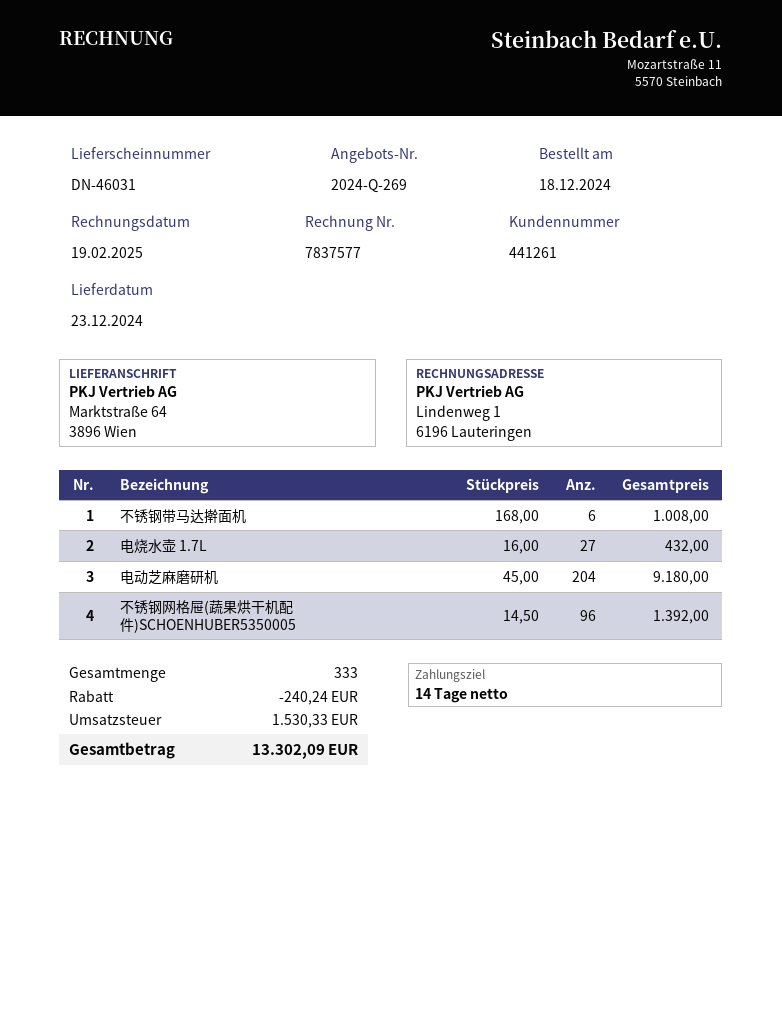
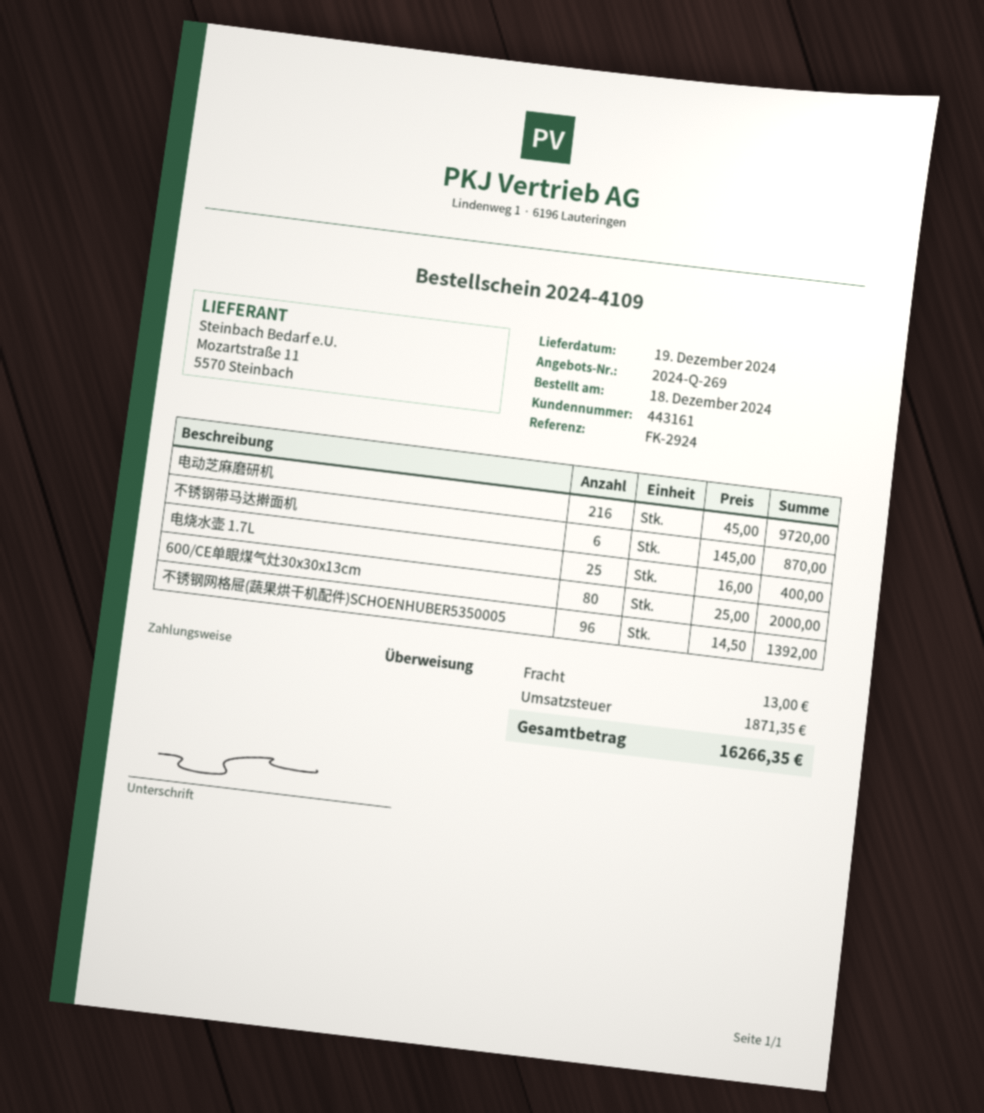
delivery date: 2024-12-23 -> 2024-12-19
customer number: 441261 -> 443161
不锈钢带马达擀面机: 6 x 168.00 = 1008.00 -> 6 x 145.00 = 870.00
电烧水壶 1.7L: 27 x 16.00 = 432.00 -> 25 x 16.00 = 400.00
电动芝麻磨研机: 204 x 45.00 = 9180.00 -> 216 x 45.00 = 9720.00
600/CE单眼煤气灶30x30x13cm: none -> 80 x 25.00 = 2000.00
discount: 240.24 -> none
shipping: none -> 13.00
tax: 1530.33 -> 1871.35
total: 13302.09 -> 16266.35

